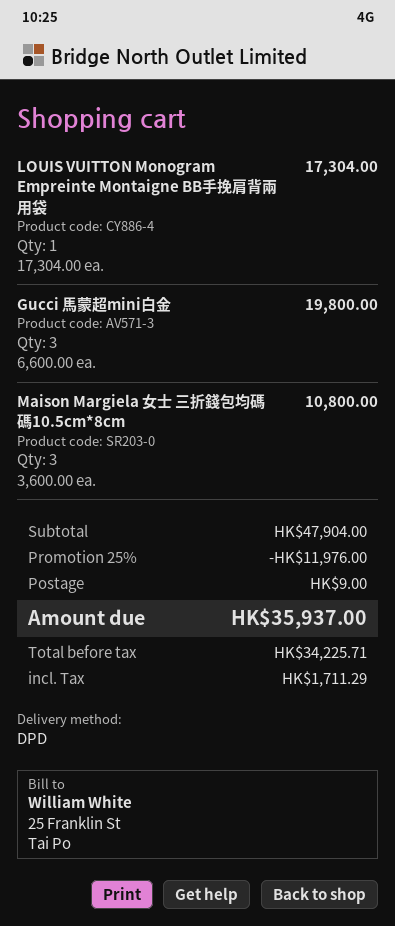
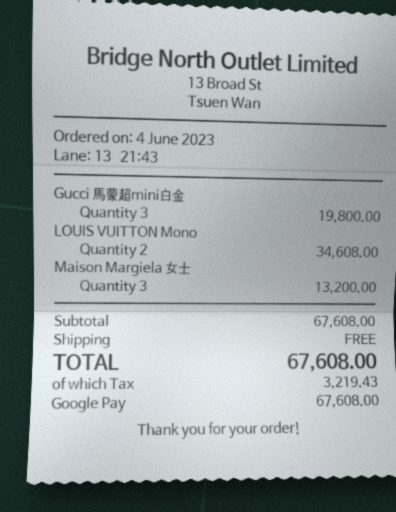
LOUIS VUITTON Monogram Empreinte Montaigne BB手挽肩背兩用袋: 1 for 17304.00 -> 2 for 34608.00
Maison Margiela 女士 三折錢包均碼碼10.5cm*8cm: 3 for 10800.00 -> 3 for 13200.00
subtotal: 47904.00 -> 67608.00
discount: 25% = 11976.00 -> none
shipping: 9.00 -> 0.00
tax: 1711.29 -> 3219.43
total: 35937.00 -> 67608.00

